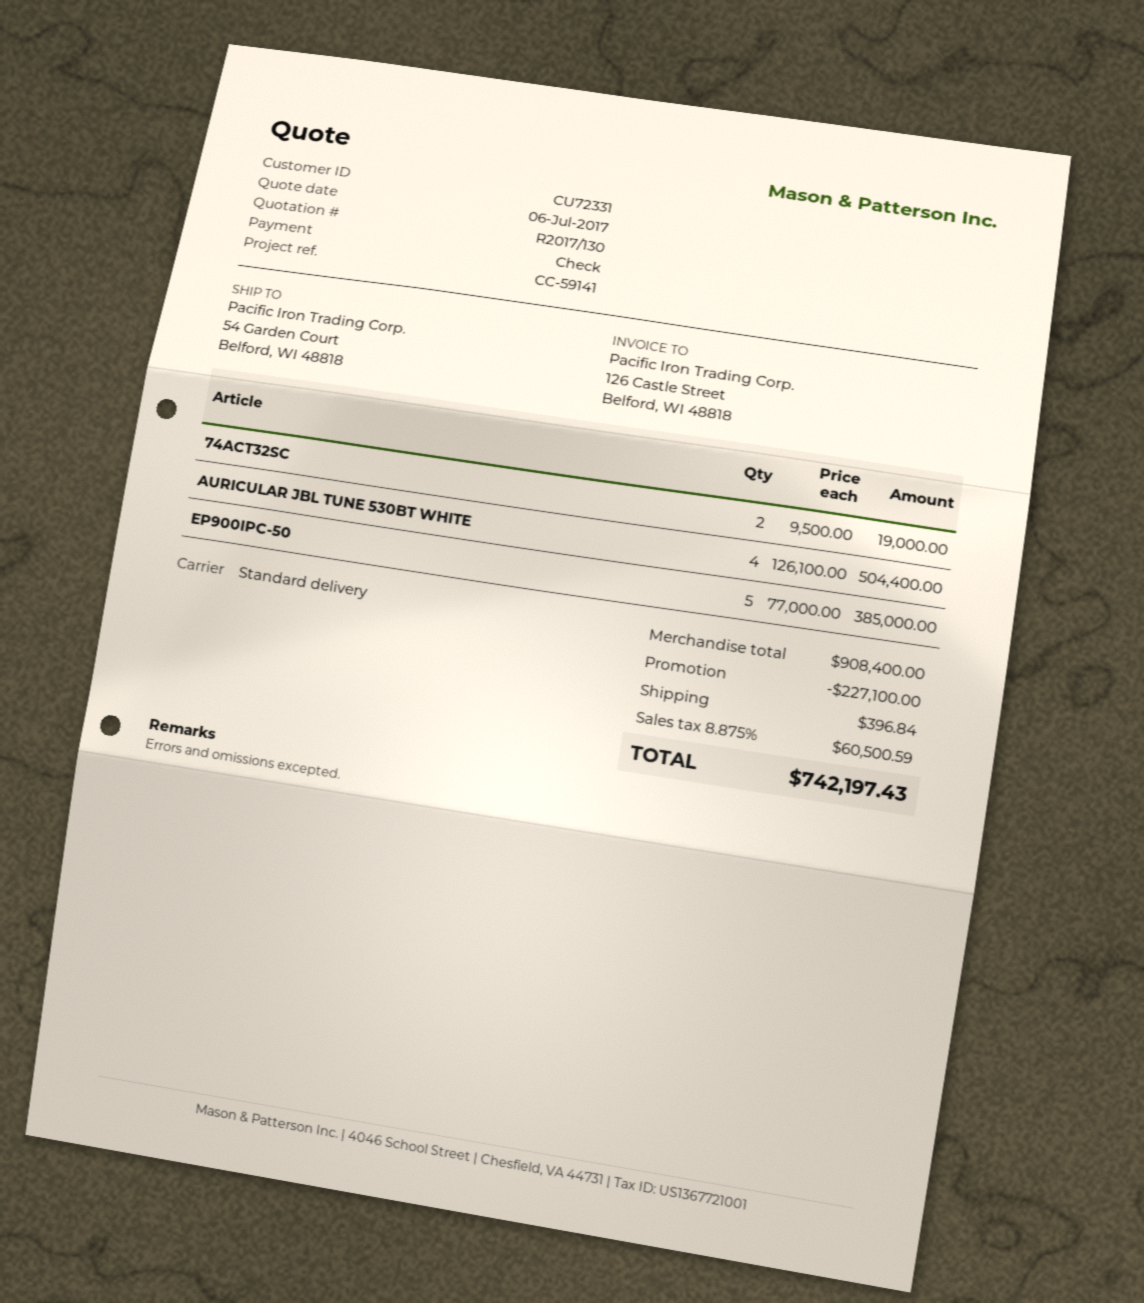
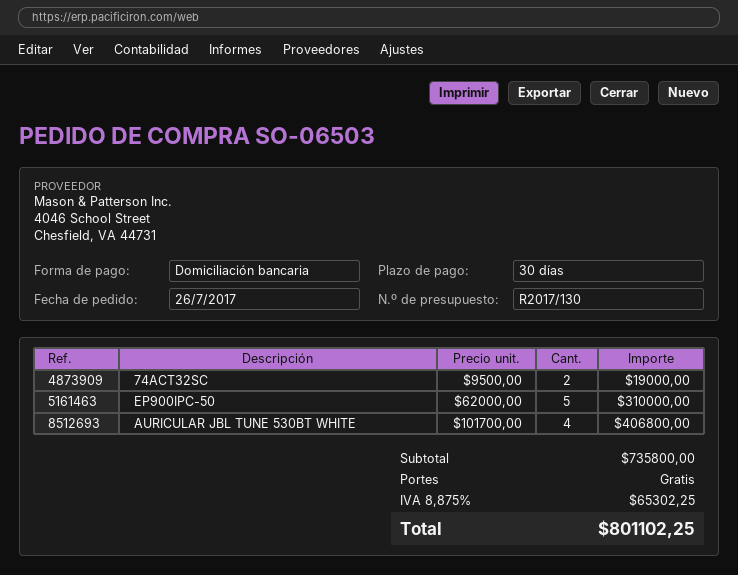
payment method: cheque -> direct debit
AURICULAR JBL TUNE 530BT WHITE: 4 x 126100.00 = 504400.00 -> 4 x 101700.00 = 406800.00
EP900IPC-50: 5 x 77000.00 = 385000.00 -> 5 x 62000.00 = 310000.00
subtotal: 908400.00 -> 735800.00
discount: 227100.00 -> none
shipping: 396.84 -> 0.00
tax: 8.875% = 60500.59 -> 8.875% = 65302.25
total: 742197.43 -> 801102.25

